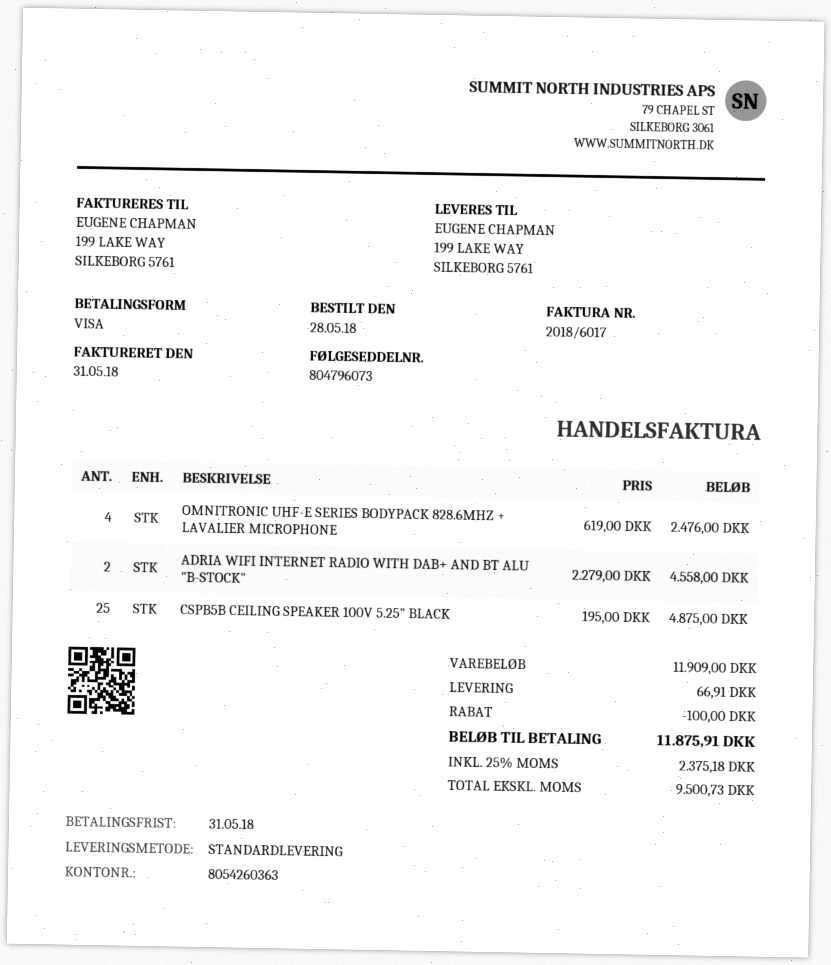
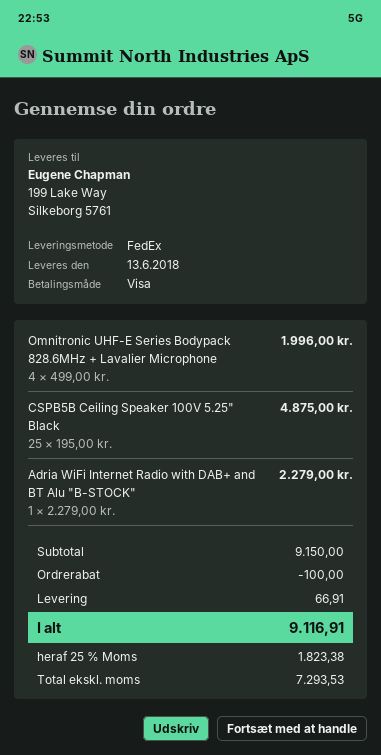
shipping method: standard -> FedEx
OMNITRONIC UHF-E SERIES BODYPACK 828.6MHZ + LAVALIER MICROPHONE: 4 x 619.00 = 2476.00 -> 4 x 499.00 = 1996.00
ADRIA WIFI INTERNET RADIO WITH DAB+ AND BT ALU "B-STOCK": 2 x 2279.00 = 4558.00 -> 1 x 2279.00 = 2279.00
subtotal: 11909.00 -> 9150.00
net: 9500.73 -> 7293.53
tax: 25% = 2375.18 -> 25% = 1823.38
total: 11875.91 -> 9116.91

